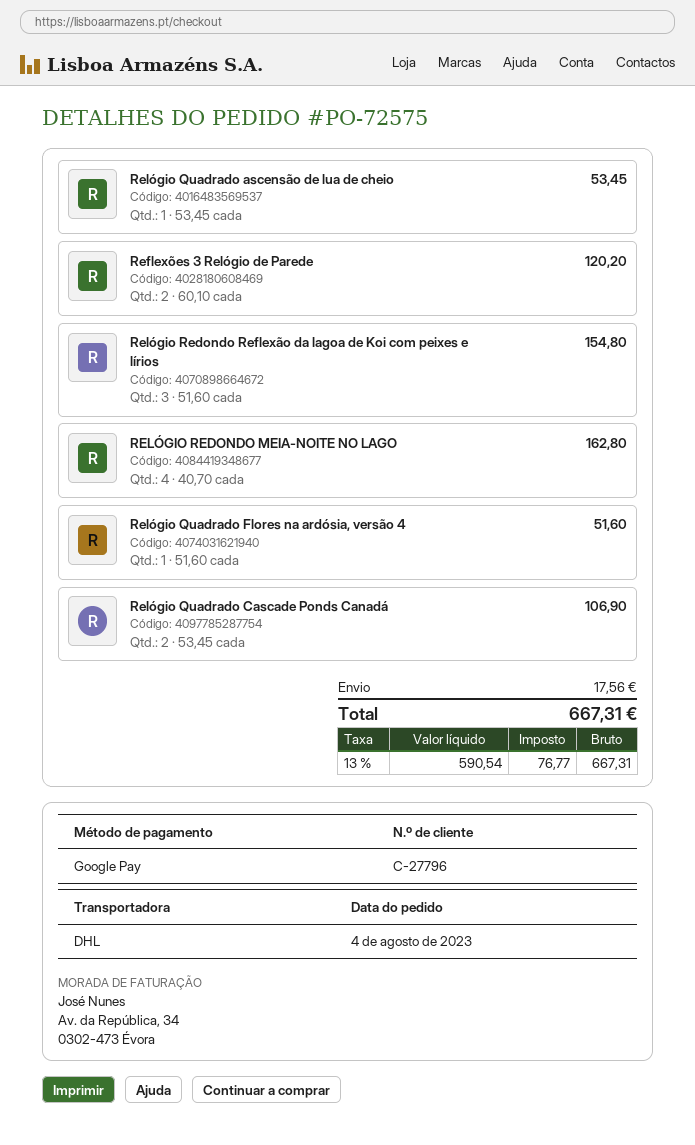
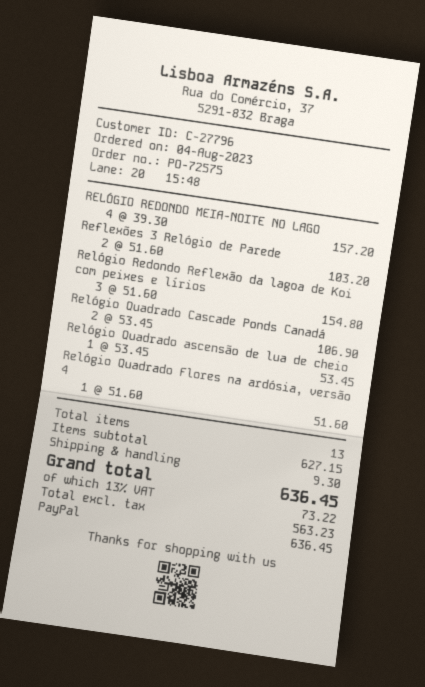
payment method: Google Pay -> PayPal
Reflexões 3 Relógio de Parede: 2 x 60.10 = 120.20 -> 2 x 51.60 = 103.20
RELÓGIO REDONDO MEIA-NOITE NO LAGO: 4 x 40.70 = 162.80 -> 4 x 39.30 = 157.20
shipping: 17.56 -> 9.30
net: 590.54 -> 563.23
tax: 13% = 76.77 -> 13% = 73.22
total: 667.31 -> 636.45

